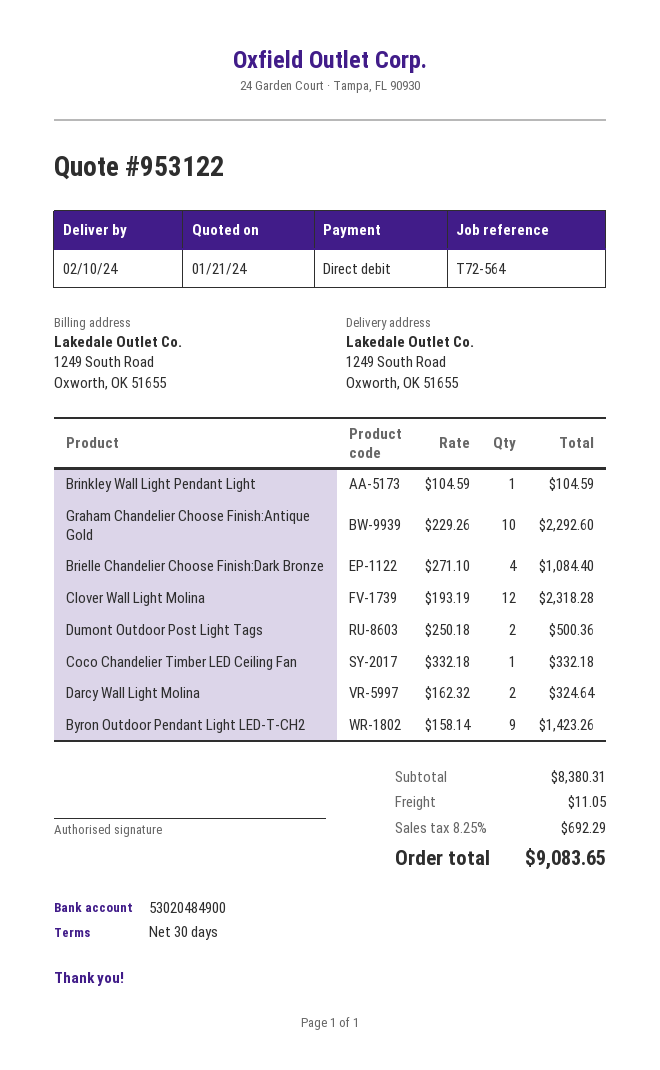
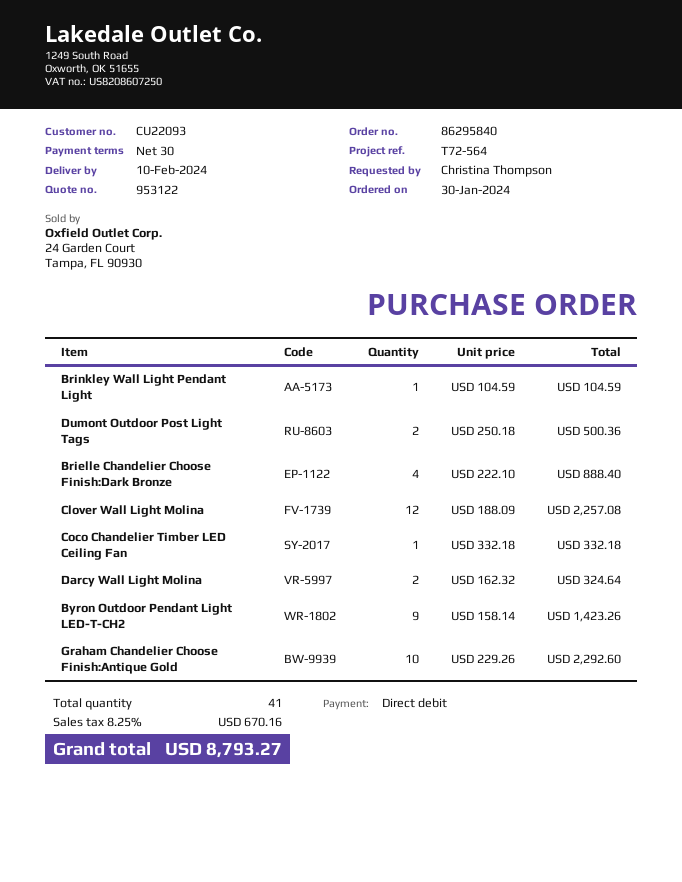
Brielle Chandelier Choose Finish:Dark Bronze: 4 x 271.10 = 1084.40 -> 4 x 222.10 = 888.40
Clover Wall Light Molina: 12 x 193.19 = 2318.28 -> 12 x 188.09 = 2257.08
shipping: 11.05 -> none
tax: 8.25% = 692.29 -> 8.25% = 670.16
total: 9083.65 -> 8793.27

